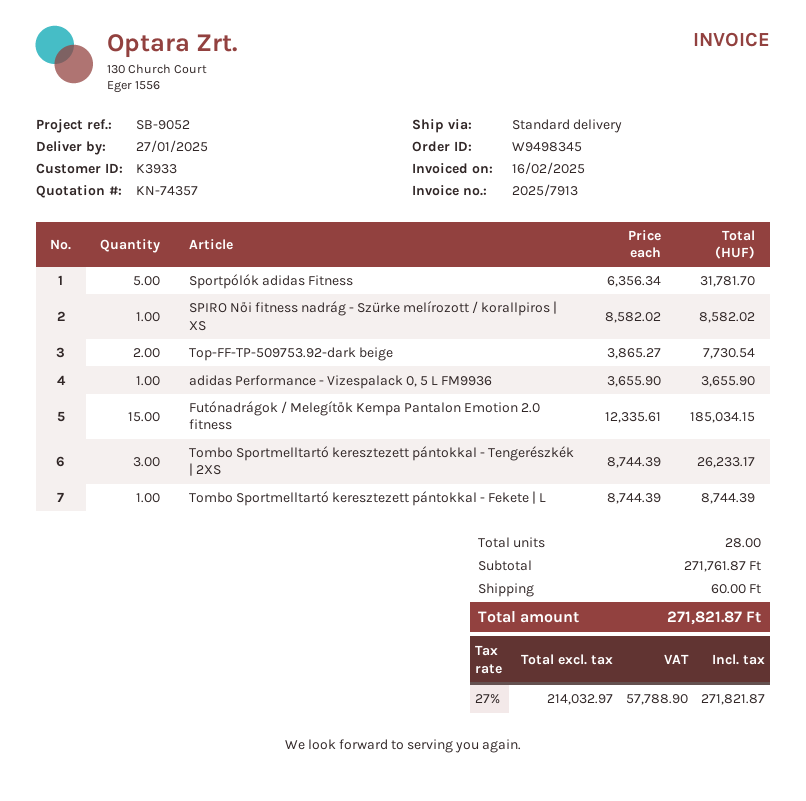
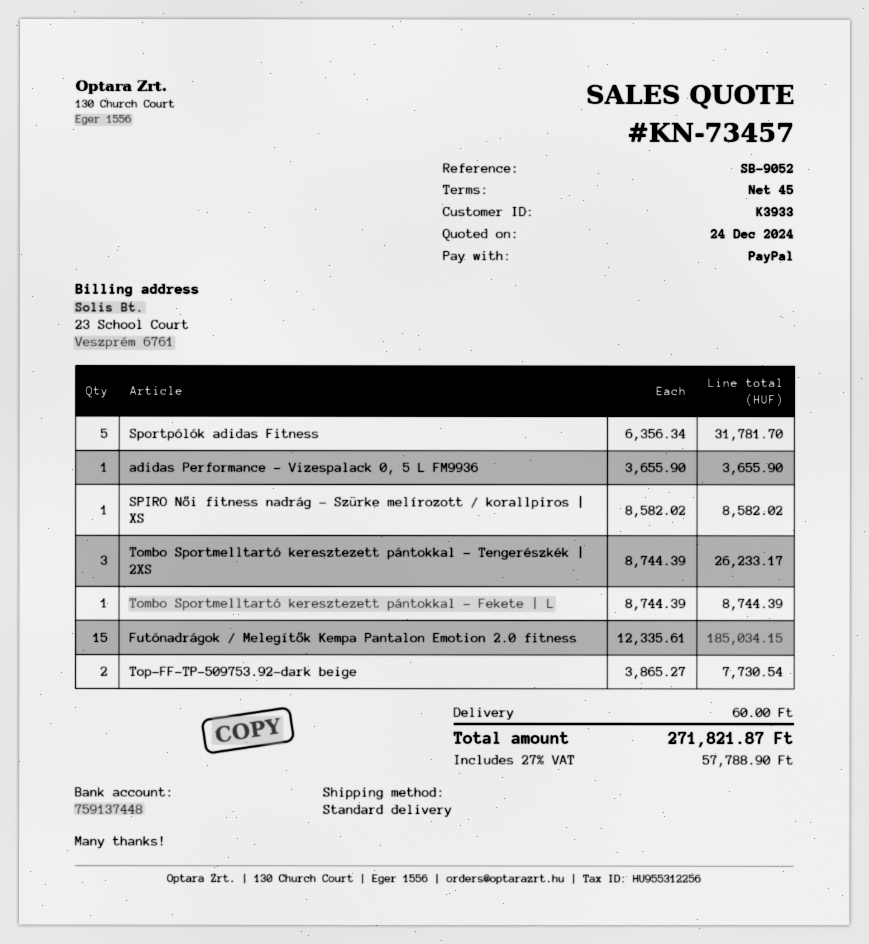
quote number: KN-74357 -> KN-73457

